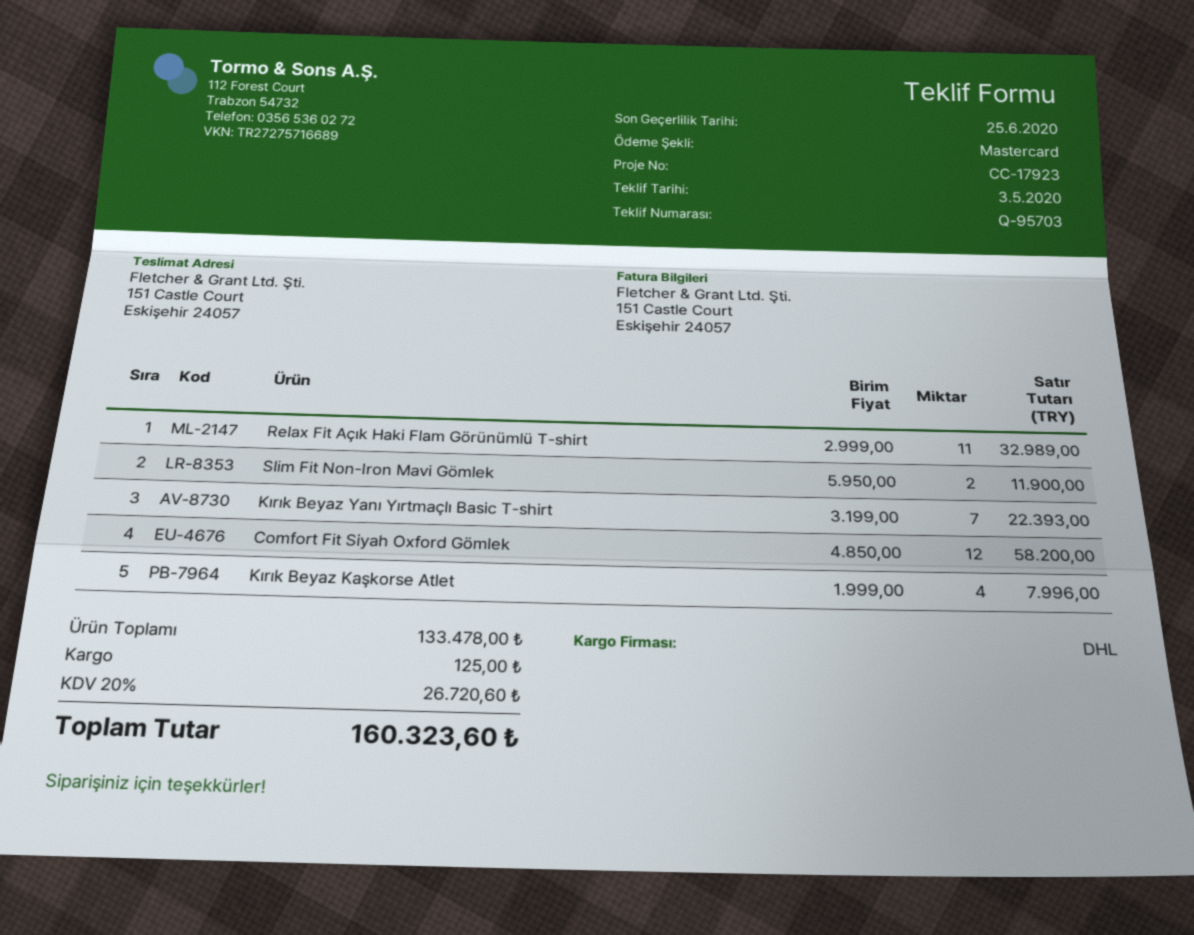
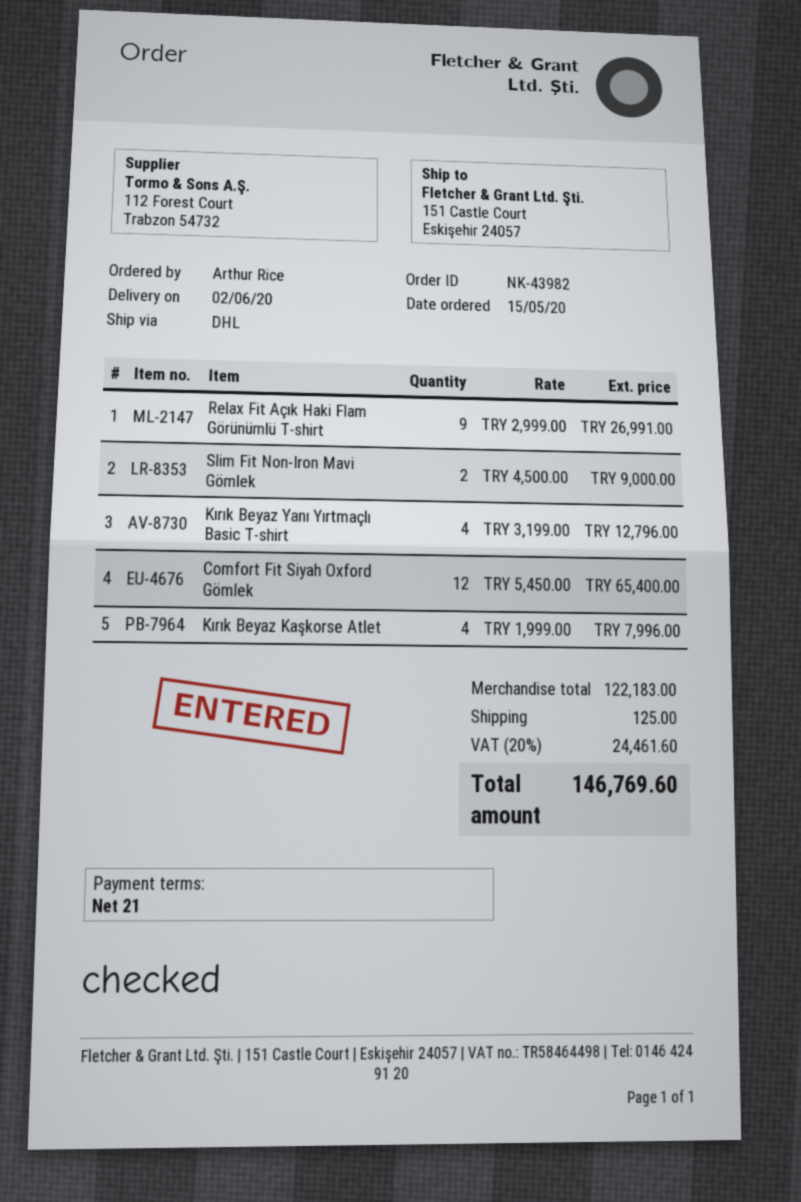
Relax Fit Açık Haki Flam Görünümlü T-shirt: 11 x 2999.00 = 32989.00 -> 9 x 2999.00 = 26991.00
Slim Fit Non-Iron Mavi Gömlek: 2 x 5950.00 = 11900.00 -> 2 x 4500.00 = 9000.00
Kırık Beyaz Yanı Yırtmaçlı Basic T-shirt: 7 x 3199.00 = 22393.00 -> 4 x 3199.00 = 12796.00
Comfort Fit Siyah Oxford Gömlek: 12 x 4850.00 = 58200.00 -> 12 x 5450.00 = 65400.00
subtotal: 133478.00 -> 122183.00
tax: 20% = 26720.60 -> 20% = 24461.60
total: 160323.60 -> 146769.60

